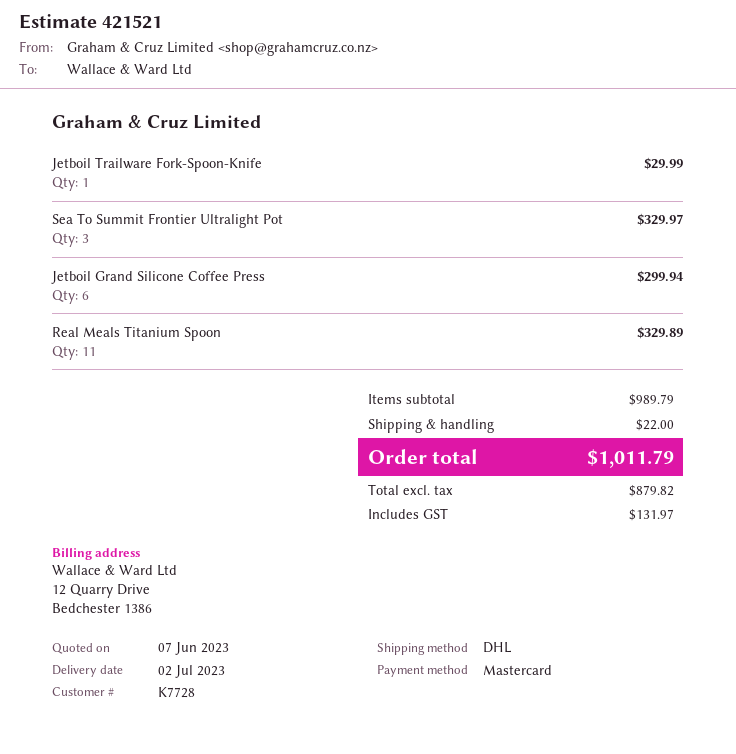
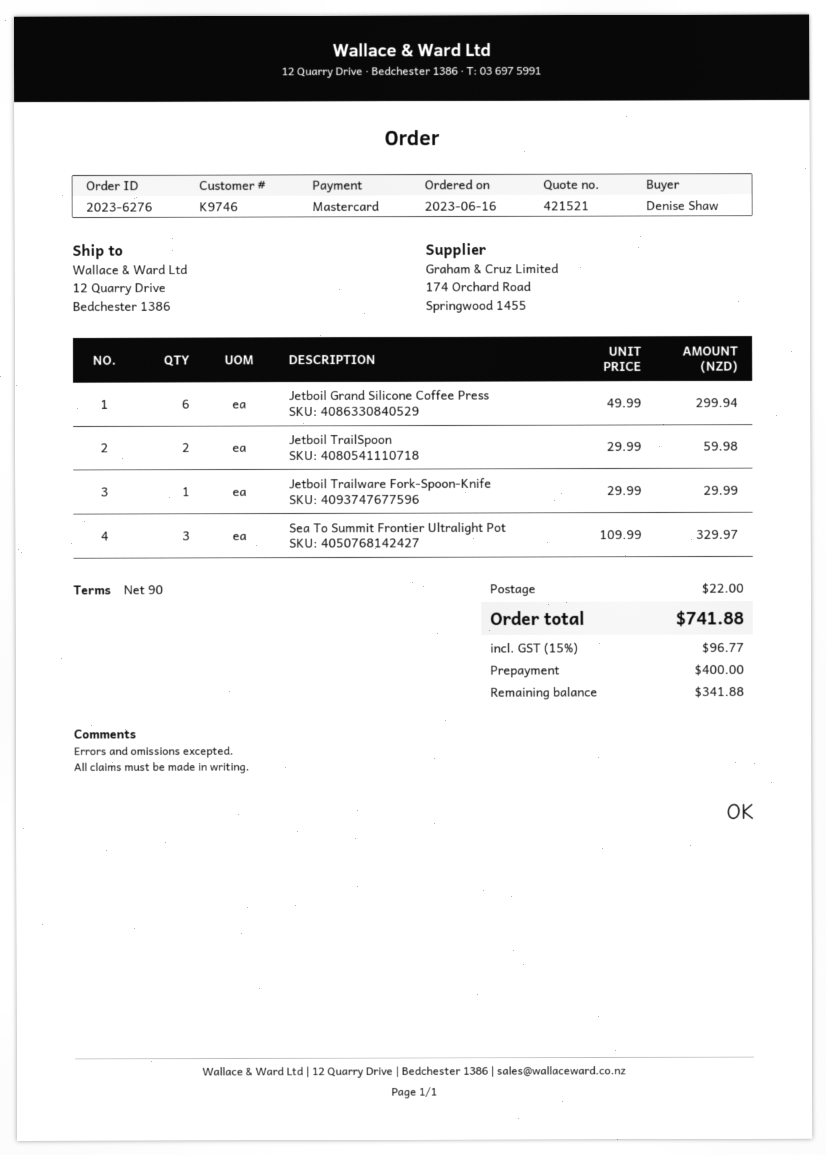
customer number: K7728 -> K9746
Real Meals Titanium Spoon: 11 for 329.89 -> none
Jetboil TrailSpoon: none -> 2 for 59.98
tax: 131.97 -> 96.77
total: 1011.79 -> 741.88

